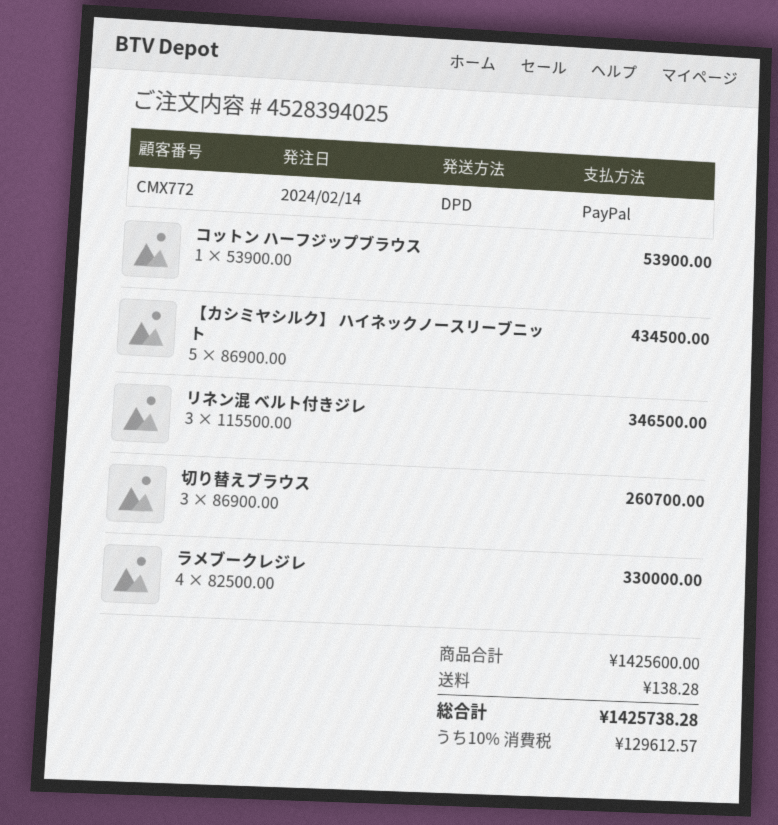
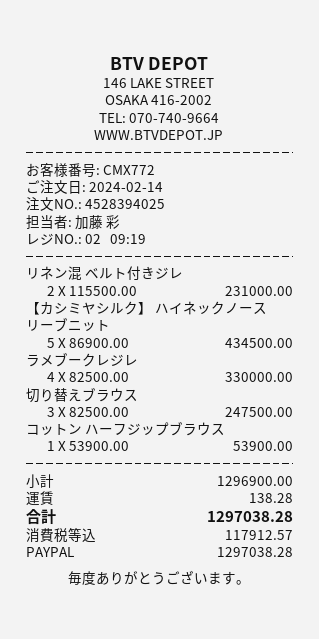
リネン混 ベルト付きジレ: 3 x 115500.00 = 346500.00 -> 2 x 115500.00 = 231000.00
切り替えブラウス: 3 x 86900.00 = 260700.00 -> 3 x 82500.00 = 247500.00
subtotal: 1425600.00 -> 1296900.00
tax: 129612.57 -> 117912.57
total: 1425738.28 -> 1297038.28

